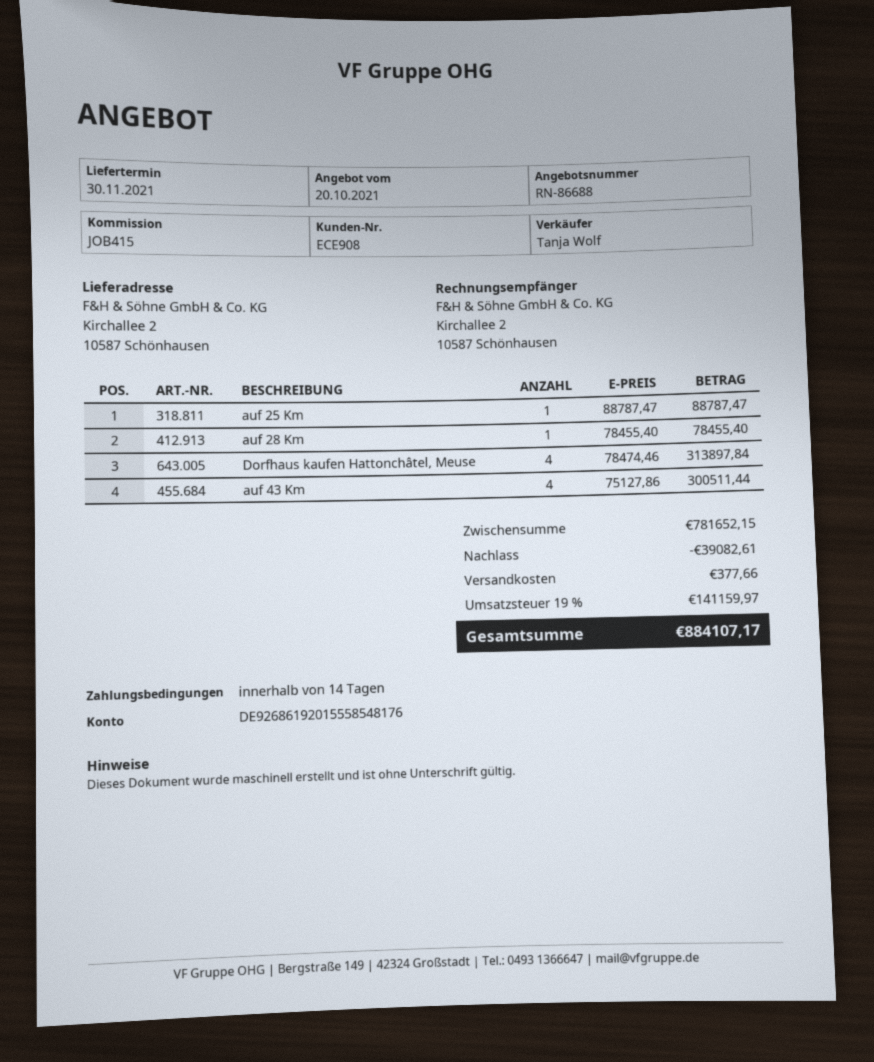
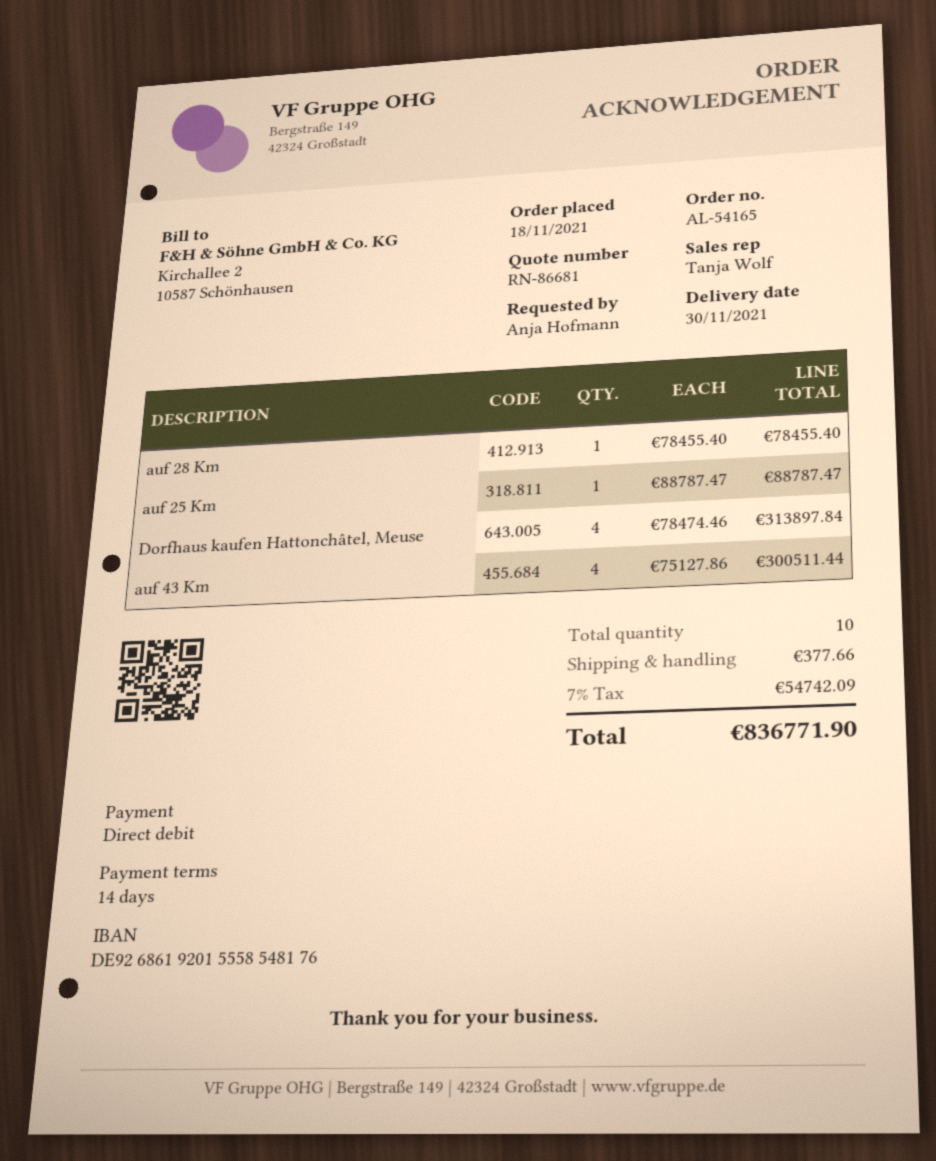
quote number: RN-86688 -> RN-86681
discount: 39082.61 -> none
tax: 19% = 141159.97 -> 7% = 54742.09
total: 884107.17 -> 836771.90

